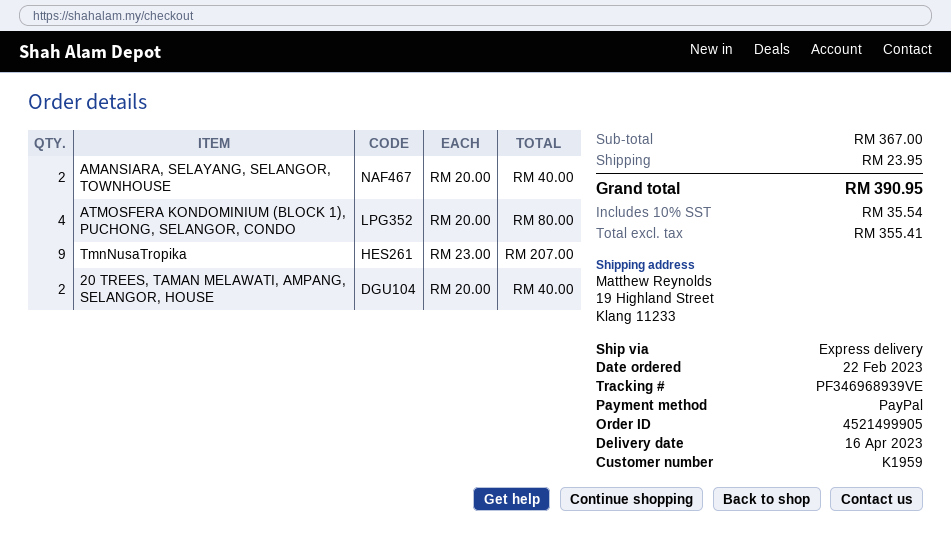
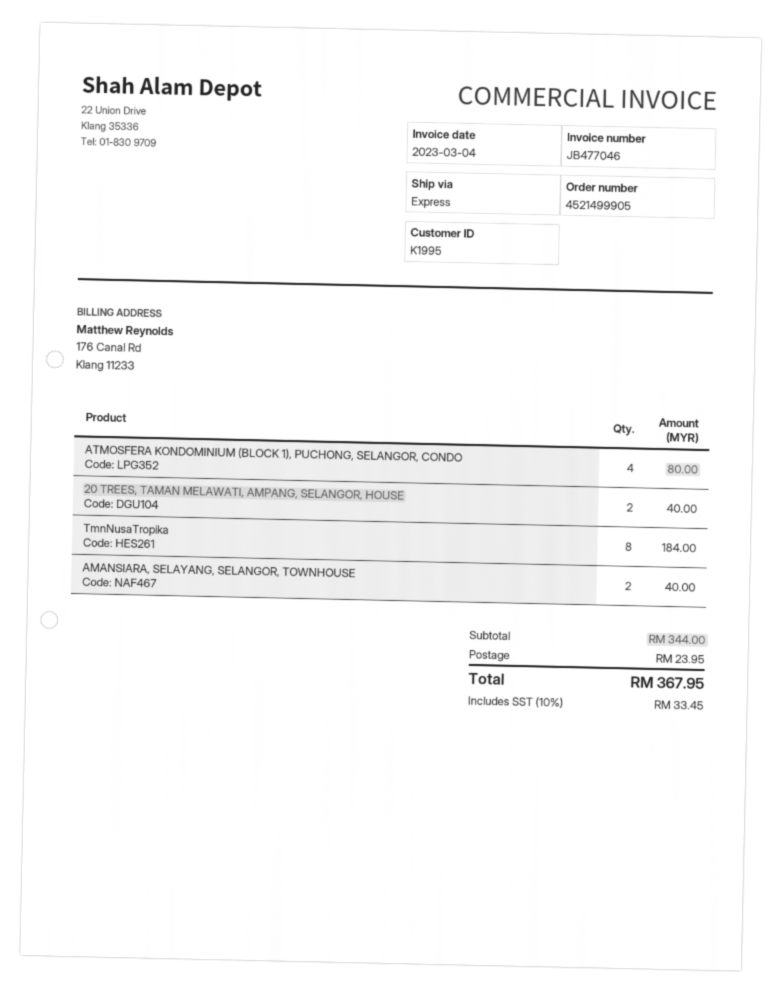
customer number: K1959 -> K1995
TmnNusaTropika: 9 for 207.00 -> 8 for 184.00
subtotal: 367.00 -> 344.00
tax: 10% = 35.54 -> 10% = 33.45
total: 390.95 -> 367.95

